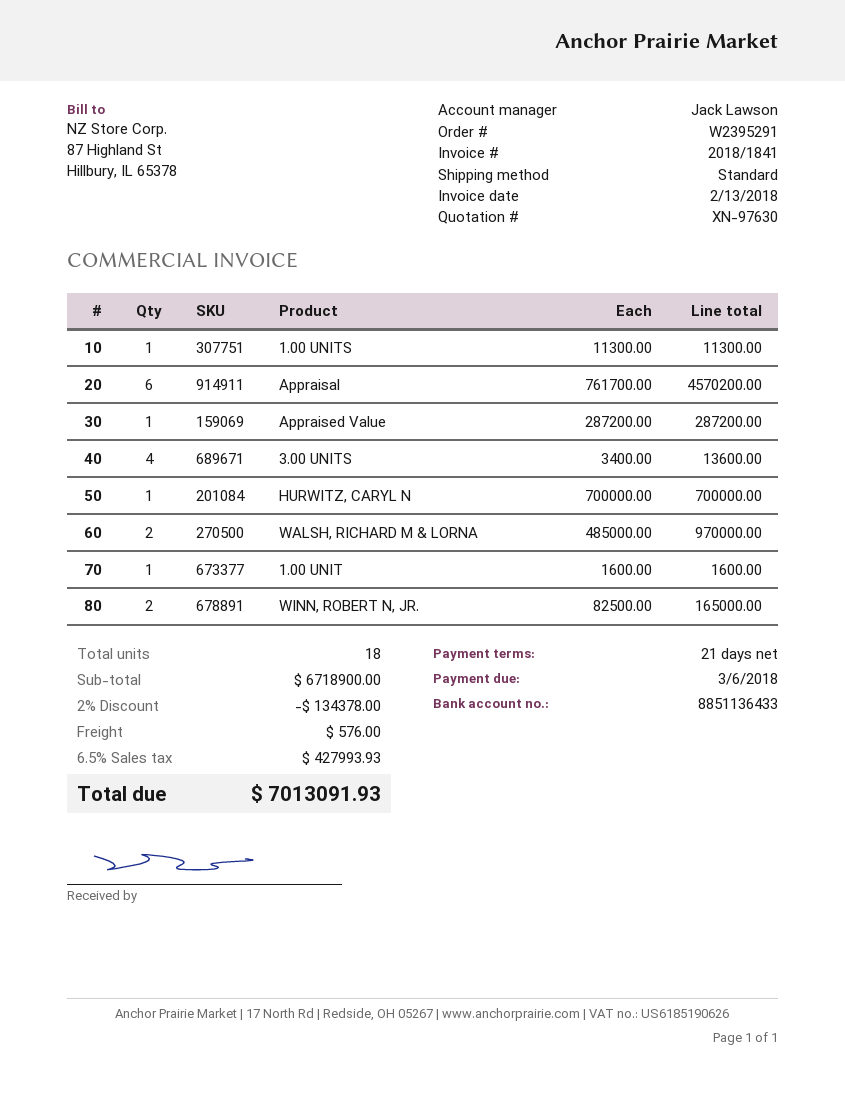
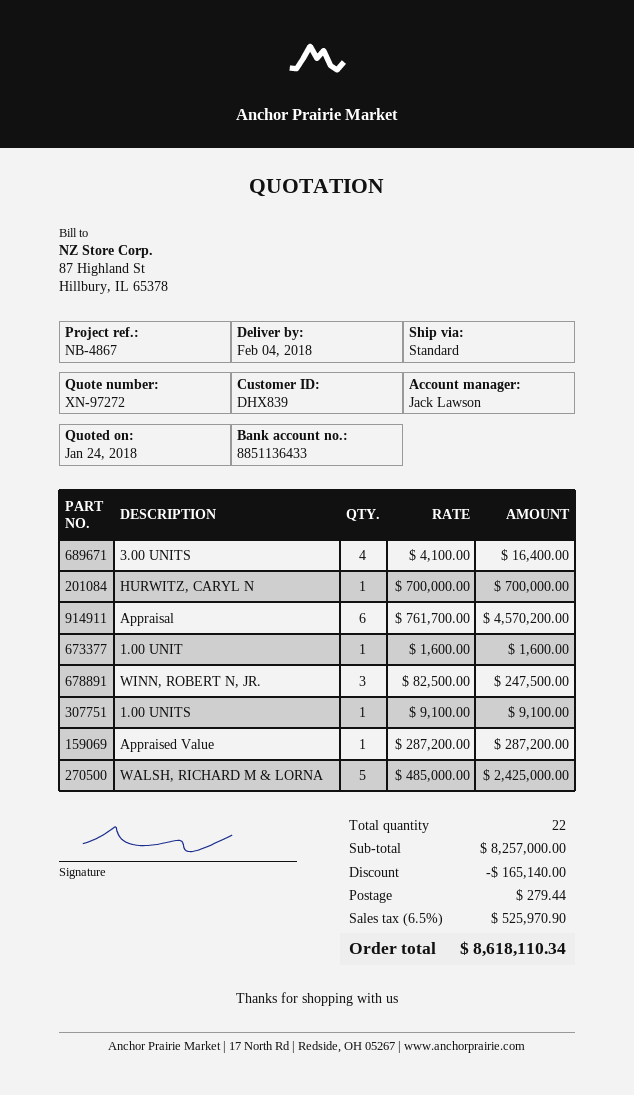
quote number: XN-97630 -> XN-97272
1.00 UNITS: 1 x 11300.00 = 11300.00 -> 1 x 9100.00 = 9100.00
3.00 UNITS: 4 x 3400.00 = 13600.00 -> 4 x 4100.00 = 16400.00
WALSH, RICHARD M & LORNA: 2 x 485000.00 = 970000.00 -> 5 x 485000.00 = 2425000.00
WINN, ROBERT N, JR.: 2 x 82500.00 = 165000.00 -> 3 x 82500.00 = 247500.00
total quantity: 18 -> 22
subtotal: 6718900.00 -> 8257000.00
discount: 134378.00 -> 165140.00
shipping: 576.00 -> 279.44
tax: 6.5% = 427993.93 -> 6.5% = 525970.90
total: 7013091.93 -> 8618110.34

